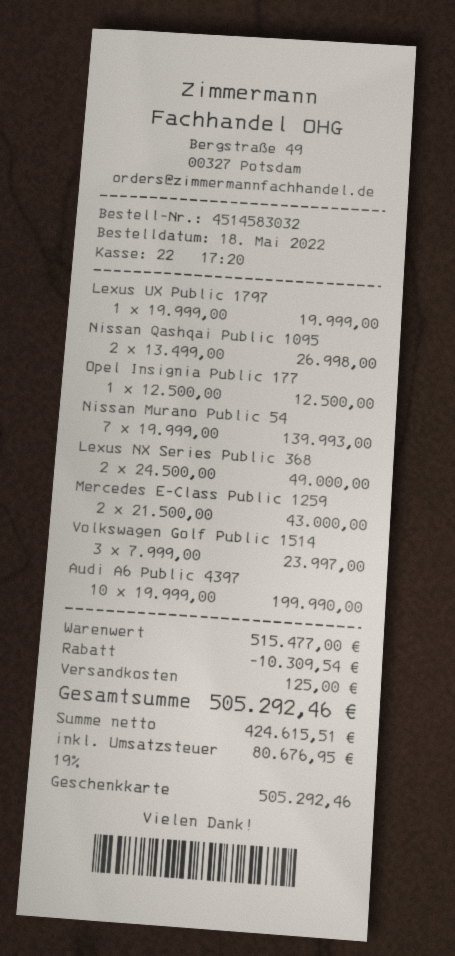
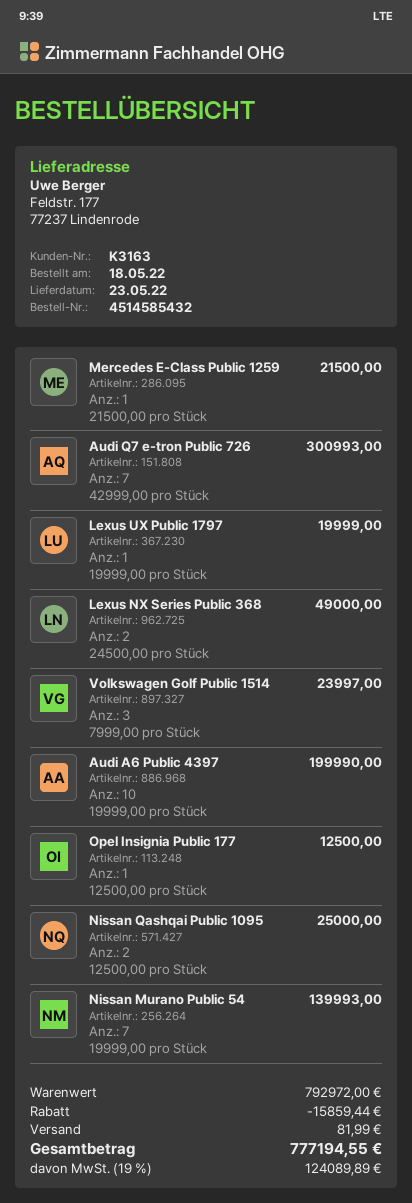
order number: 4514583032 -> 4514585432
Nissan Qashqai Public 1095: 2 x 13499.00 = 26998.00 -> 2 x 12500.00 = 25000.00
Mercedes E-Class Public 1259: 2 x 21500.00 = 43000.00 -> 1 x 21500.00 = 21500.00
Audi Q7 e-tron Public 726: none -> 7 x 42999.00 = 300993.00
subtotal: 515477.00 -> 792972.00
discount: 10309.54 -> 15859.44
shipping: 125.00 -> 81.99
tax: 19% = 80676.95 -> 19% = 124089.89
total: 505292.46 -> 777194.55

